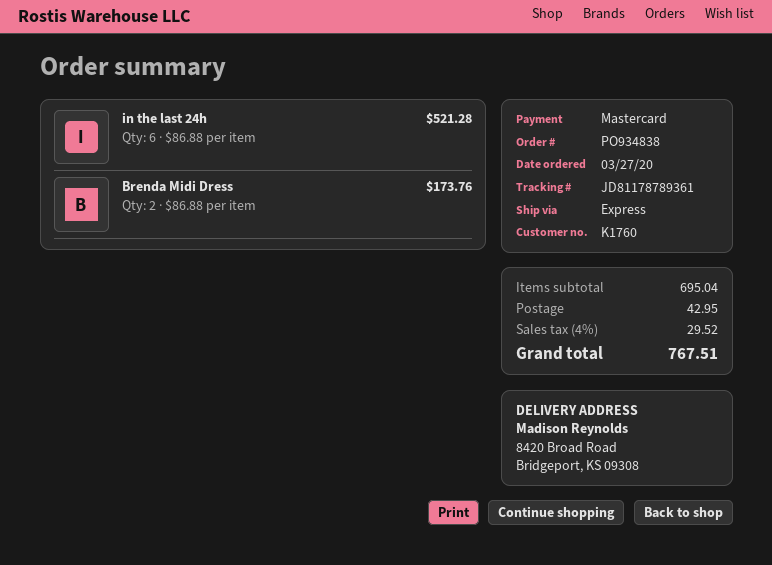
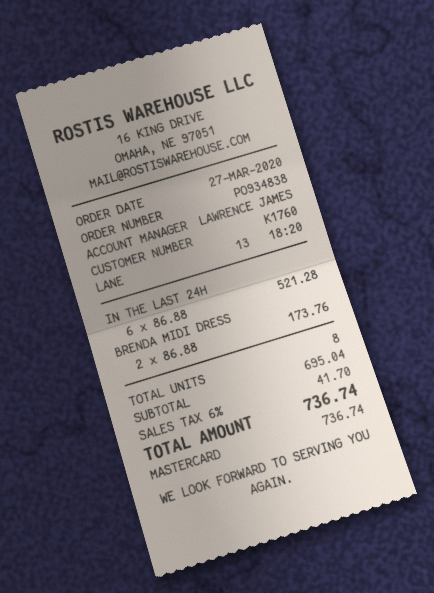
shipping: 42.95 -> none
tax: 4% = 29.52 -> 6% = 41.70
total: 767.51 -> 736.74

